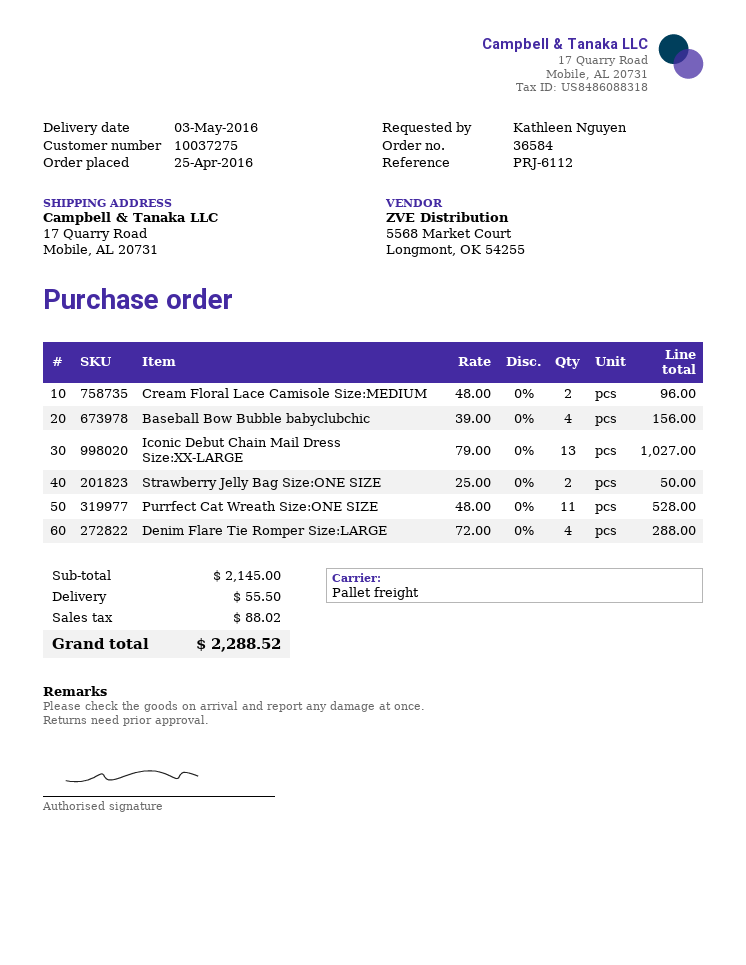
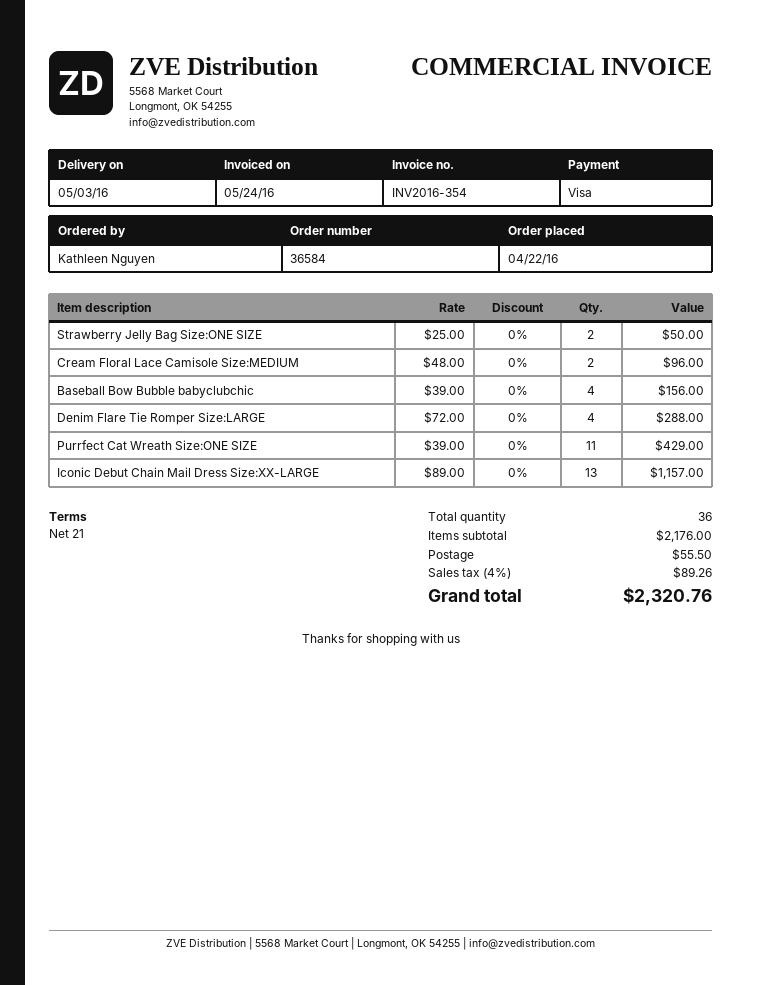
order date: 2016-04-25 -> 2016-04-22
Iconic Debut Chain Mail Dress Size:XX-LARGE: 13 x 79.00 = 1027.00 -> 13 x 89.00 = 1157.00
Purrfect Cat Wreath Size:ONE SIZE: 11 x 48.00 = 528.00 -> 11 x 39.00 = 429.00
subtotal: 2145.00 -> 2176.00
tax: 88.02 -> 89.26
total: 2288.52 -> 2320.76

